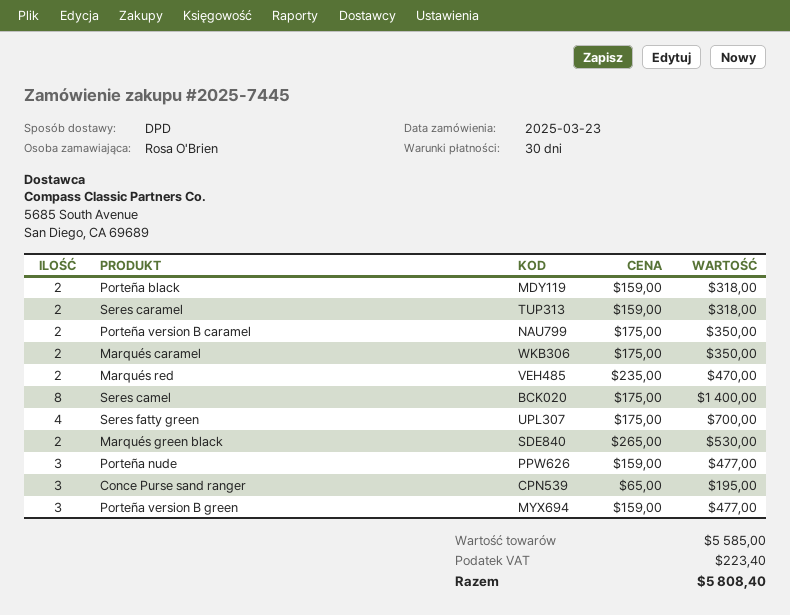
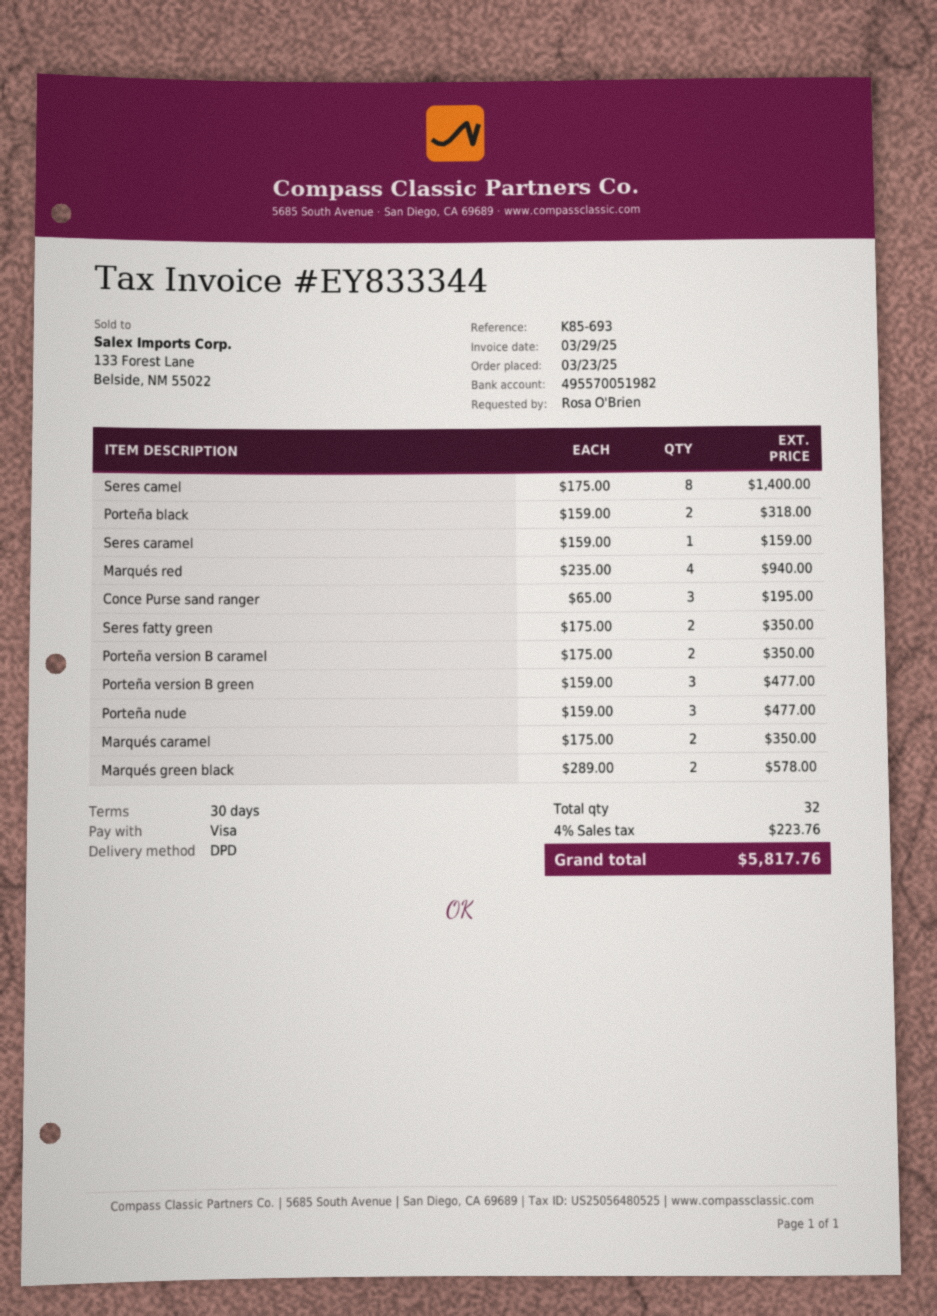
Seres caramel: 2 x 159.00 = 318.00 -> 1 x 159.00 = 159.00
Marqués red: 2 x 235.00 = 470.00 -> 4 x 235.00 = 940.00
Seres fatty green: 4 x 175.00 = 700.00 -> 2 x 175.00 = 350.00
Marqués green black: 2 x 265.00 = 530.00 -> 2 x 289.00 = 578.00
tax: 223.40 -> 223.76
total: 5808.40 -> 5817.76

